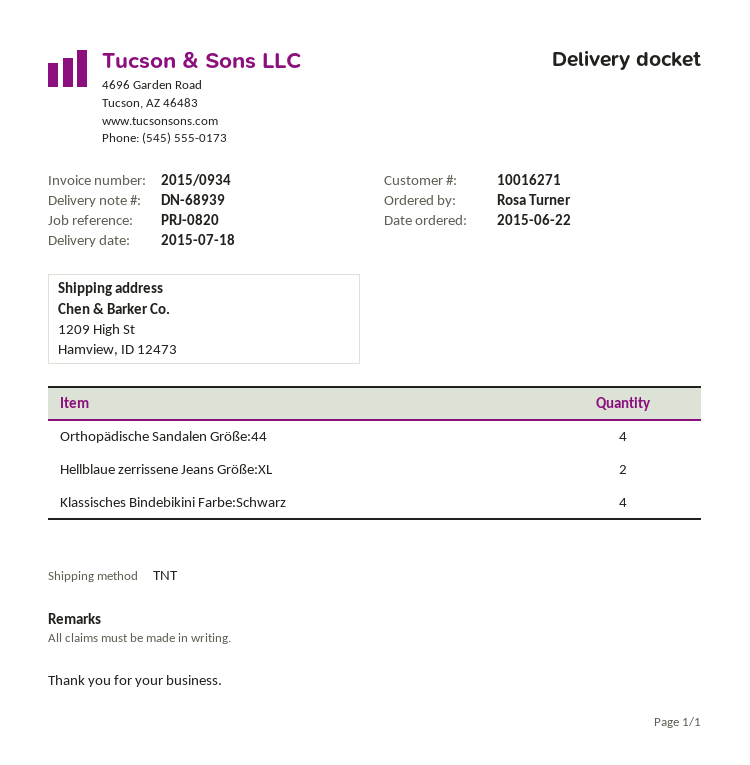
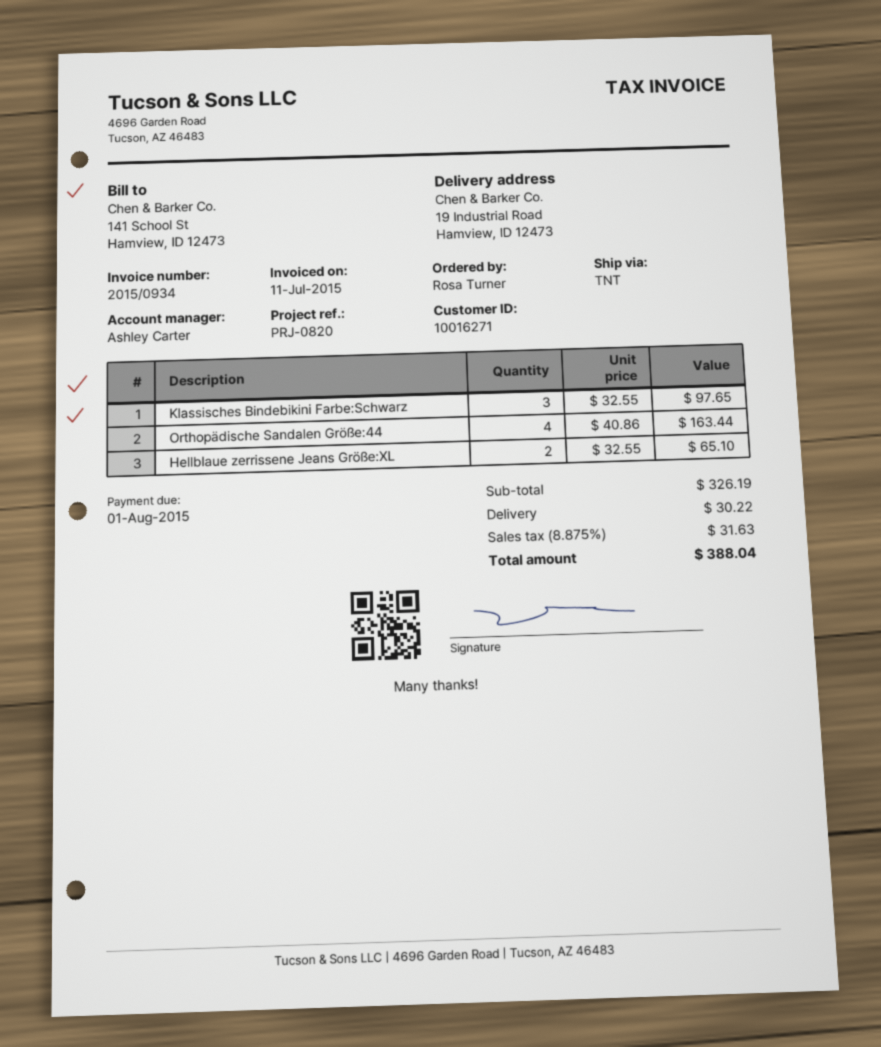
ship to: 1209 High St, Hamview, ID 12473 -> 19 Industrial Road, Hamview, ID 12473
Klassisches Bindebikini Farbe:Schwarz: 4 -> 3

